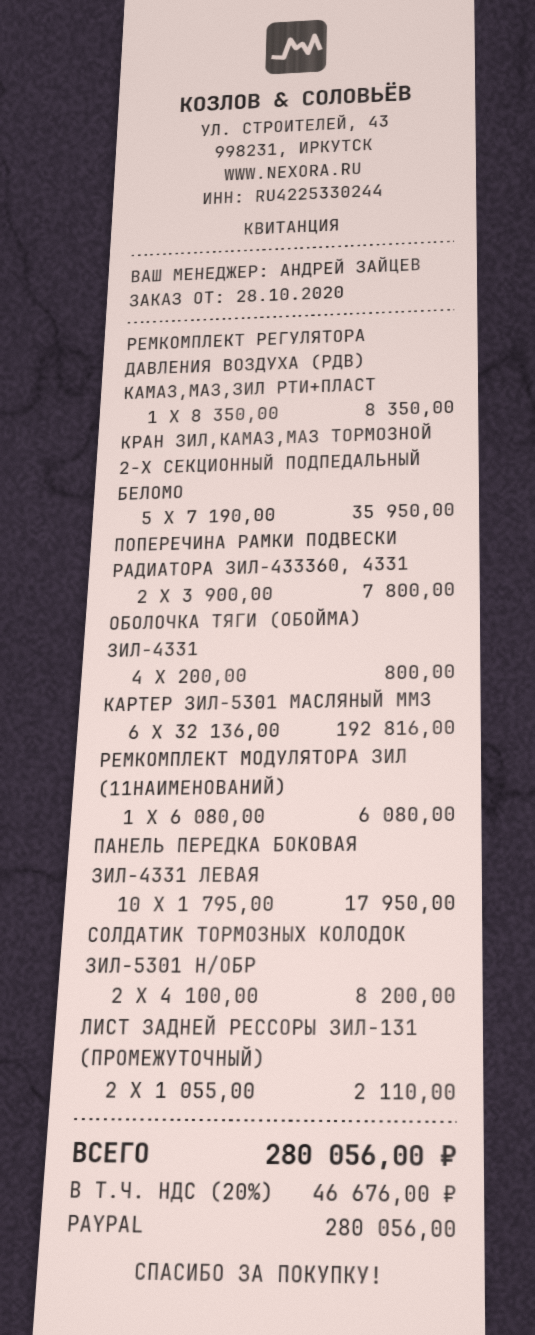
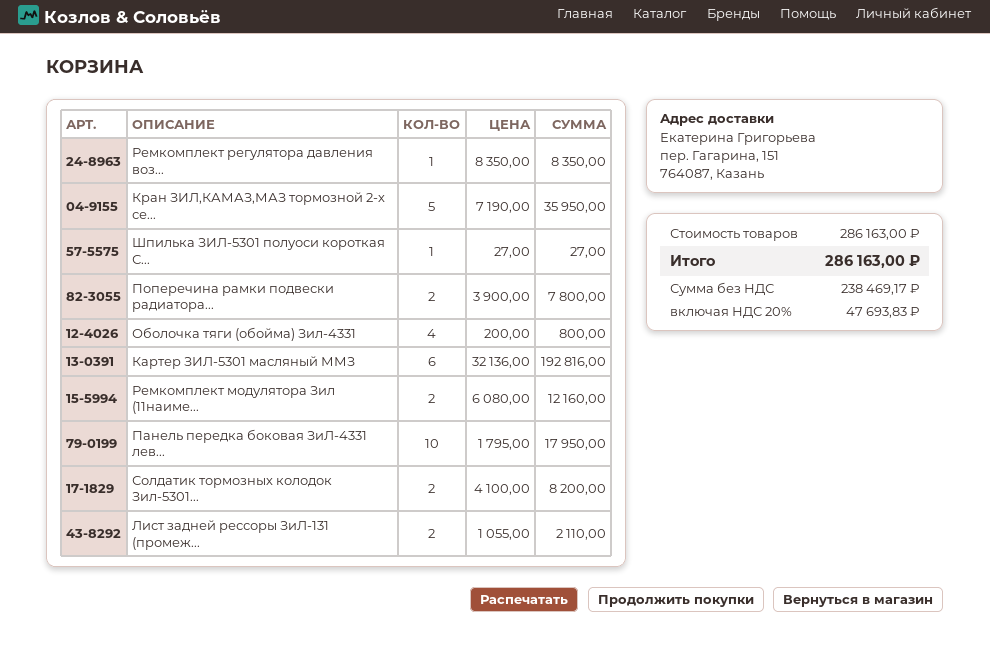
РЕМКОМПЛЕКТ МОДУЛЯТОРА ЗИЛ (11НАИМЕНОВАНИЙ): 1 x 6080.00 = 6080.00 -> 2 x 6080.00 = 12160.00
Шпилька ЗИЛ-5301 полуоси короткая С...: none -> 1 x 27.00 = 27.00
tax: 20% = 46676.00 -> 20% = 47693.83
total: 280056.00 -> 286163.00

